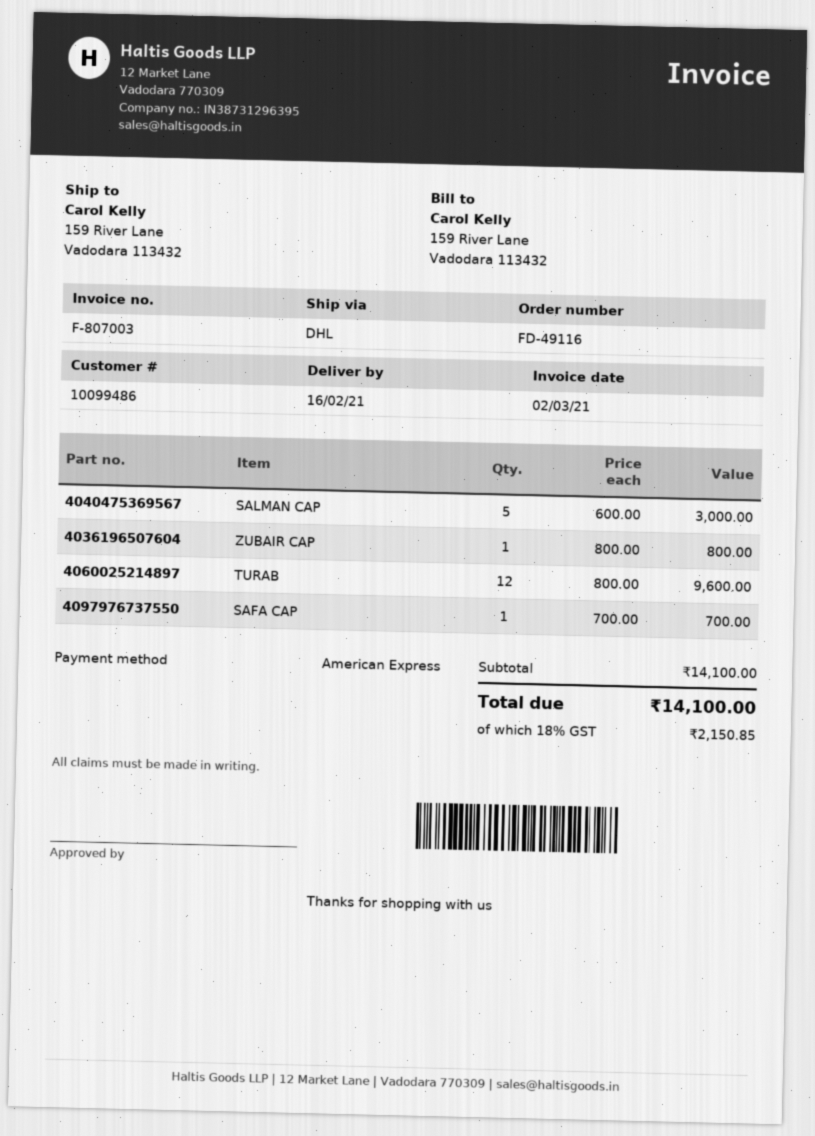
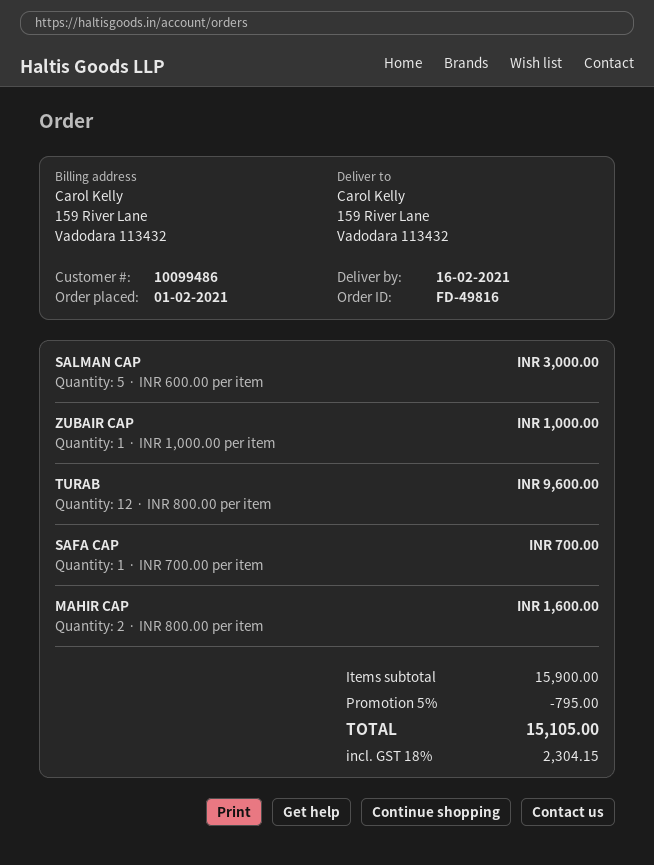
order number: FD-49116 -> FD-49816
ZUBAIR CAP: 1 x 800.00 = 800.00 -> 1 x 1000.00 = 1000.00
MAHIR CAP: none -> 2 x 800.00 = 1600.00
subtotal: 14100.00 -> 15900.00
discount: none -> 5% = 795.00
tax: 18% = 2150.85 -> 18% = 2304.15
total: 14100.00 -> 15105.00

